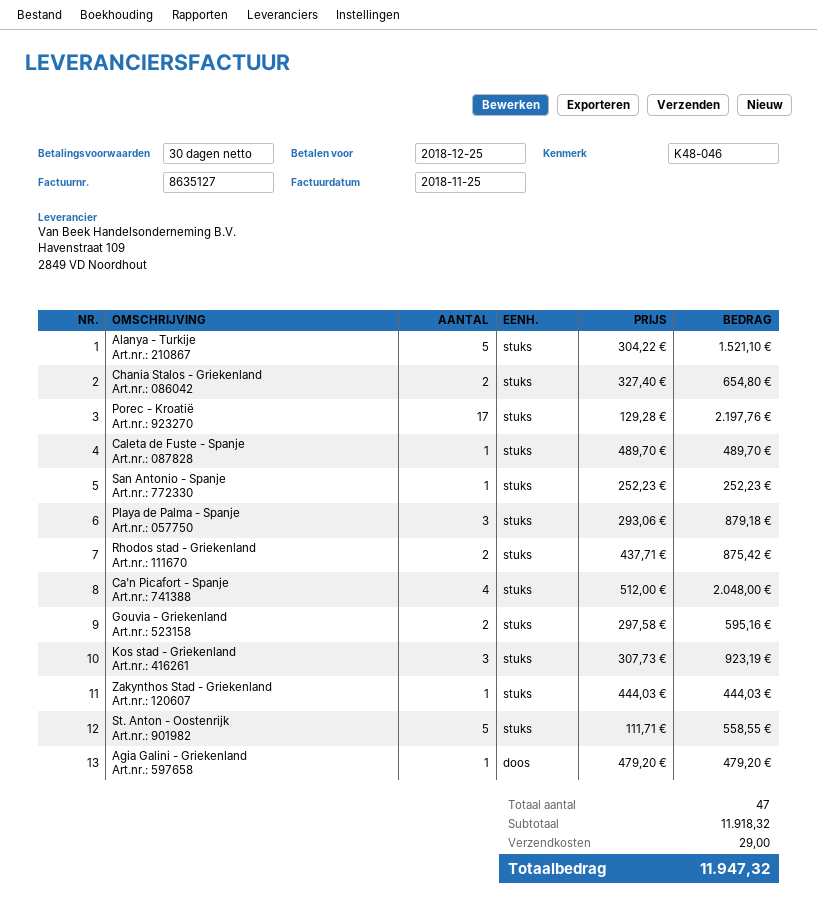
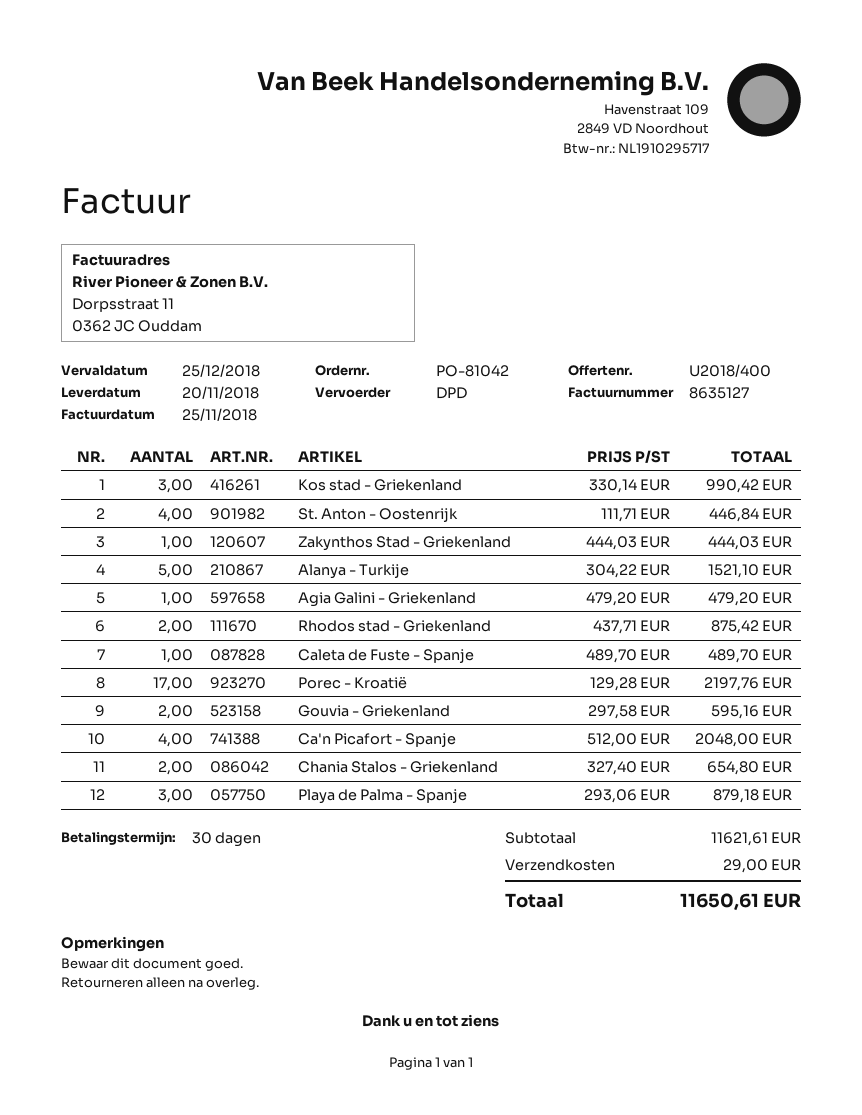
San Antonio - Spanje: 1 x 252.23 = 252.23 -> none
Kos stad - Griekenland: 3 x 307.73 = 923.19 -> 3 x 330.14 = 990.42
St. Anton - Oostenrijk: 5 x 111.71 = 558.55 -> 4 x 111.71 = 446.84
subtotal: 11918.32 -> 11621.61
total: 11947.32 -> 11650.61

